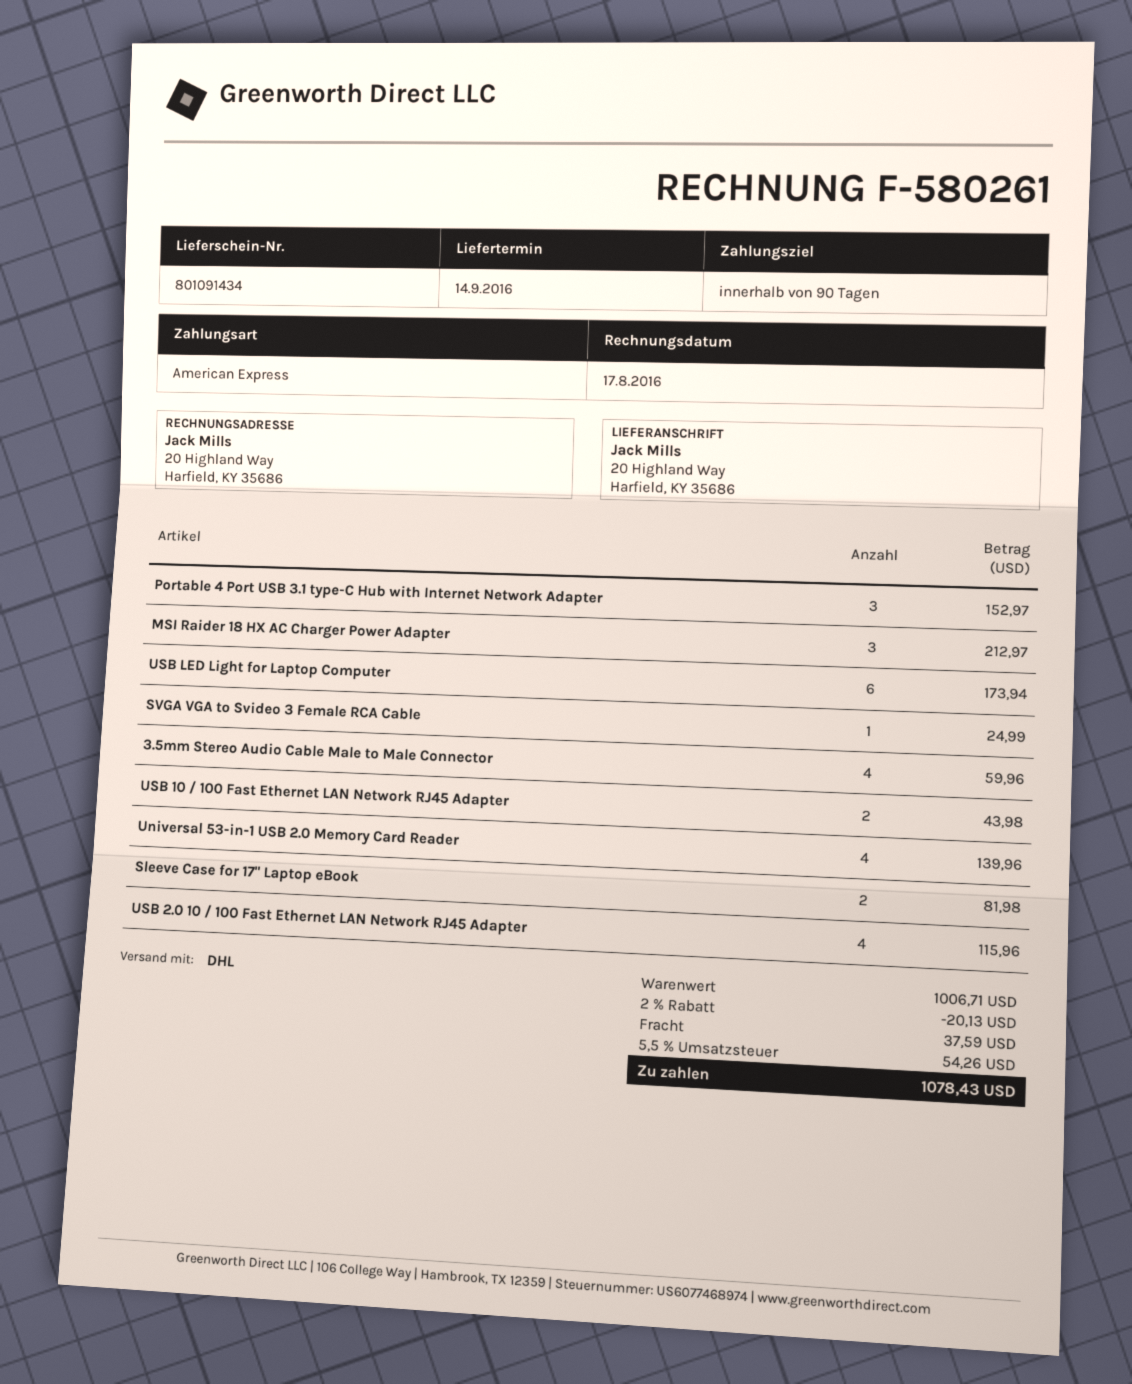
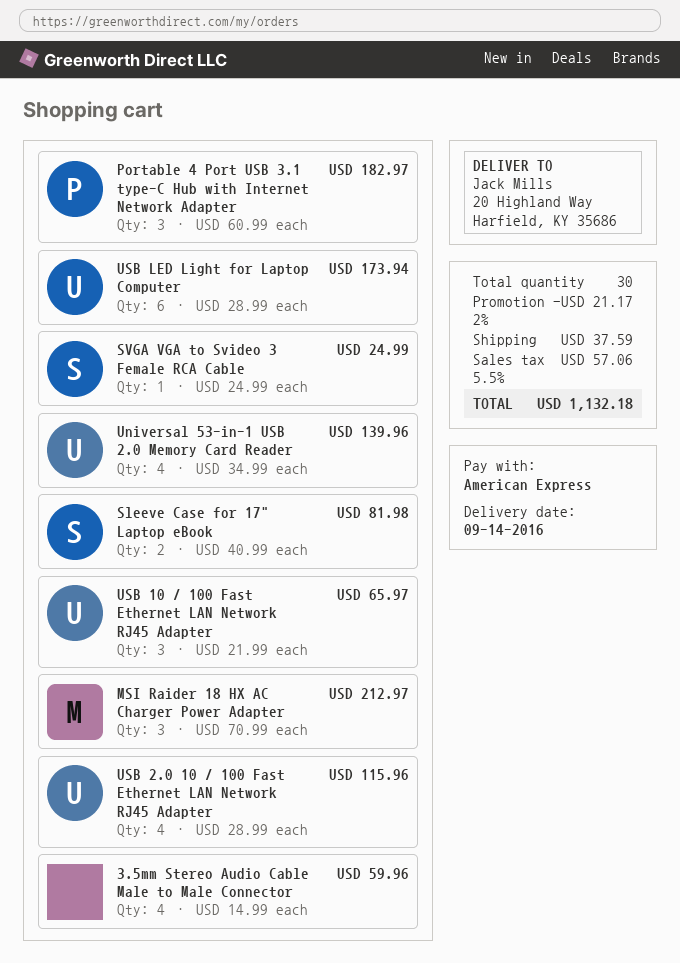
Portable 4 Port USB 3.1 type-C Hub with Internet Network Adapter: 3 for 152.97 -> 3 for 182.97
USB 10 / 100 Fast Ethernet LAN Network RJ45 Adapter: 2 for 43.98 -> 3 for 65.97
discount: 2% = 20.13 -> 2% = 21.17
tax: 5.5% = 54.26 -> 5.5% = 57.06
total: 1078.43 -> 1132.18

